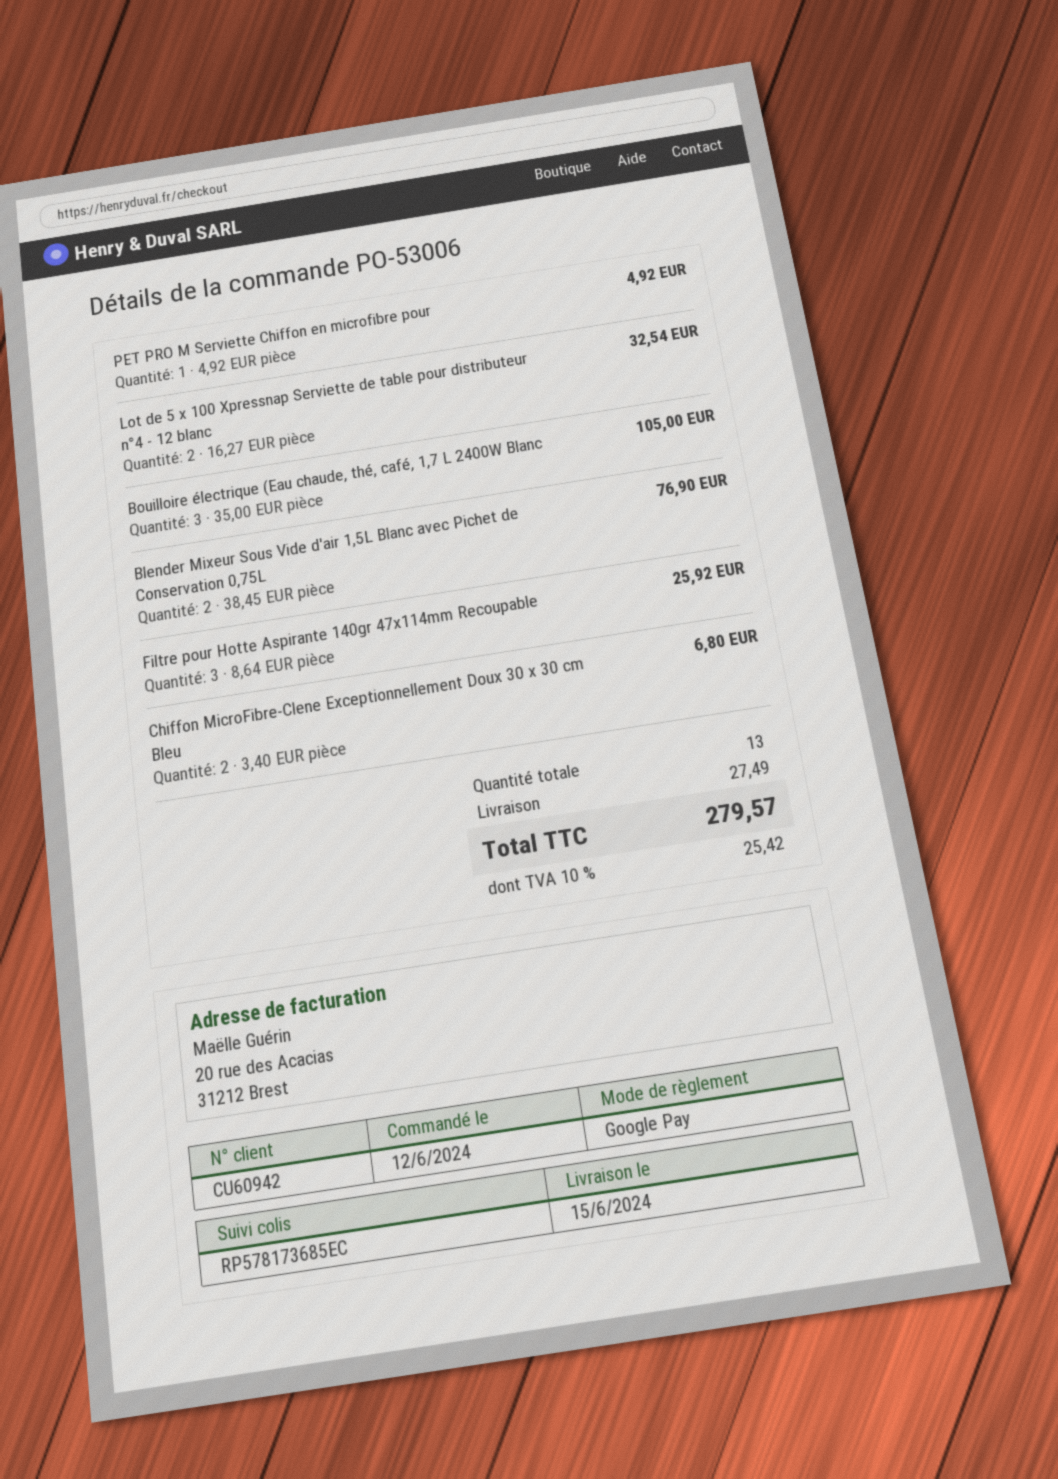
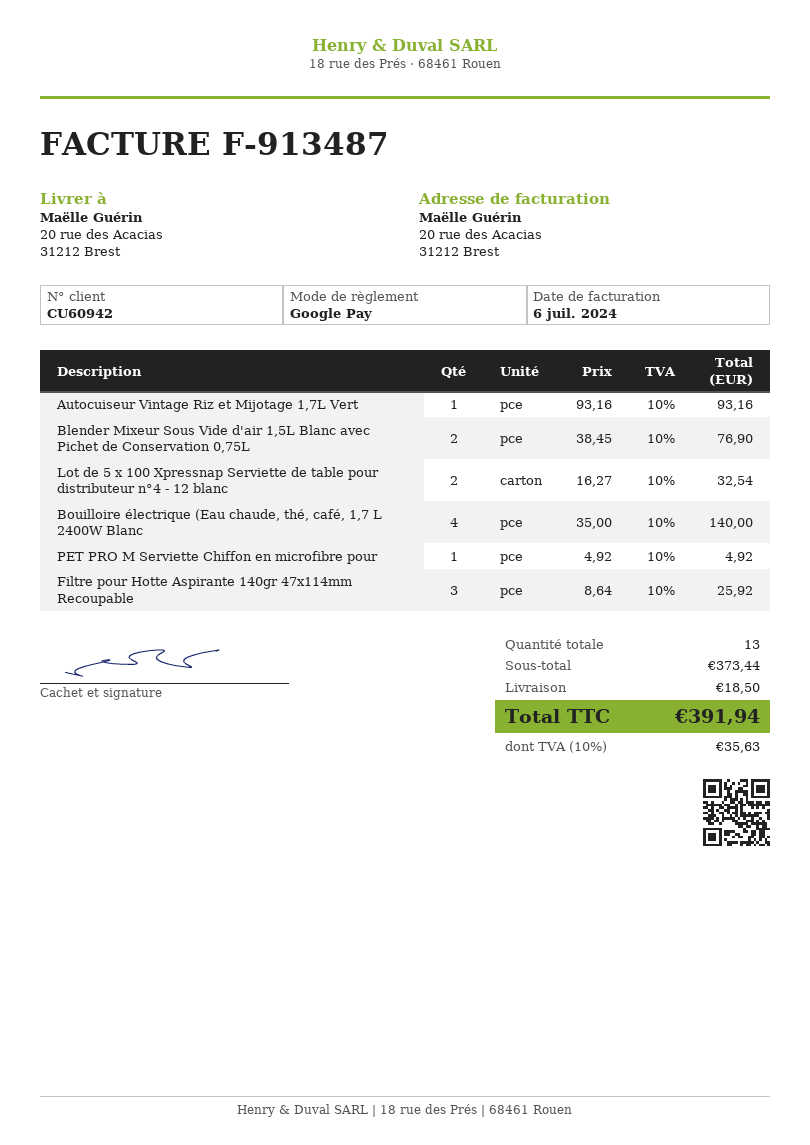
Bouilloire électrique (Eau chaude, thé, café, 1,7 L 2400W Blanc: 3 x 35.00 = 105.00 -> 4 x 35.00 = 140.00
Chiffon MicroFibre-Clene Exceptionnellement Doux 30 x 30 cm Bleu: 2 x 3.40 = 6.80 -> none
Autocuiseur Vintage Riz et Mijotage 1,7L Vert: none -> 1 x 93.16 = 93.16
shipping: 27.49 -> 18.50
tax: 10% = 25.42 -> 10% = 35.63
total: 279.57 -> 391.94

